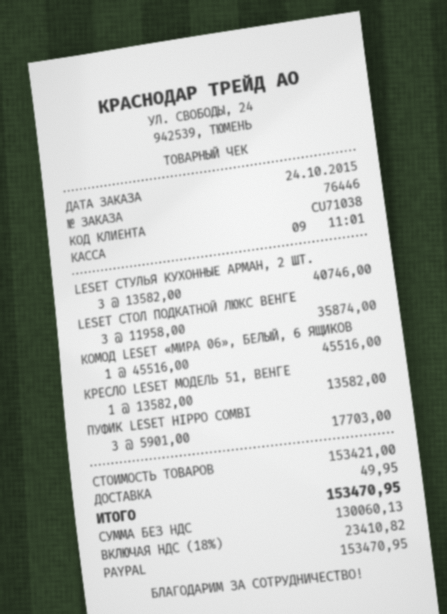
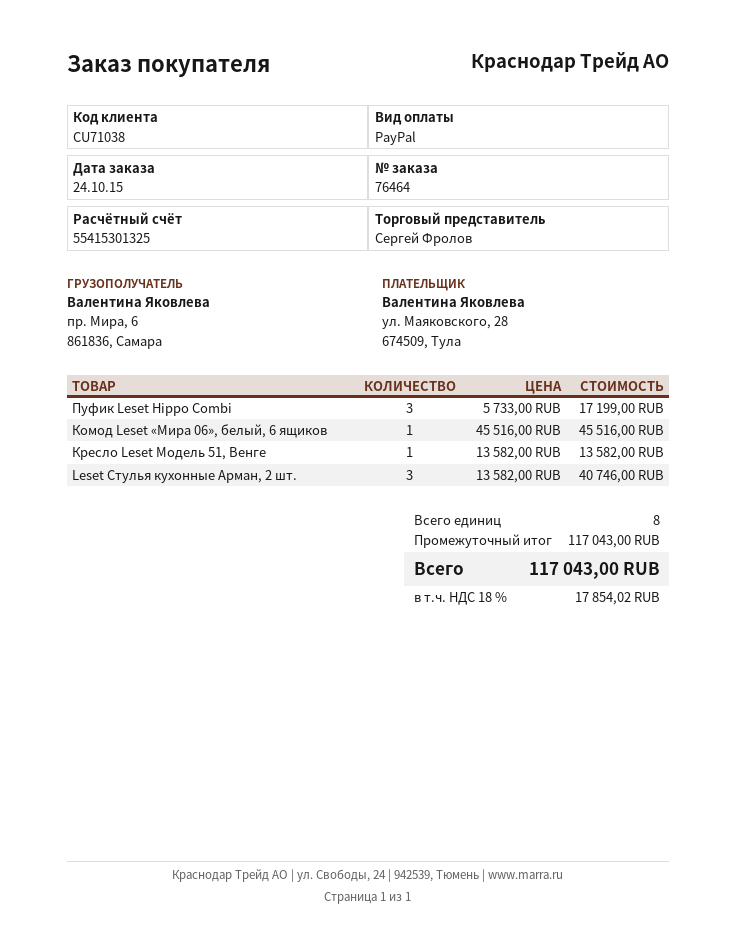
order number: 76446 -> 76464
LESET СТОЛ ПОДКАТНОЙ ЛЮКС ВЕНГЕ: 3 x 11958.00 = 35874.00 -> none
ПУФИК LESET HIPPO COMBI: 3 x 5901.00 = 17703.00 -> 3 x 5733.00 = 17199.00
subtotal: 153421.00 -> 117043.00
shipping: 49.95 -> none
tax: 18% = 23410.82 -> 18% = 17854.02
total: 153470.95 -> 117043.00

